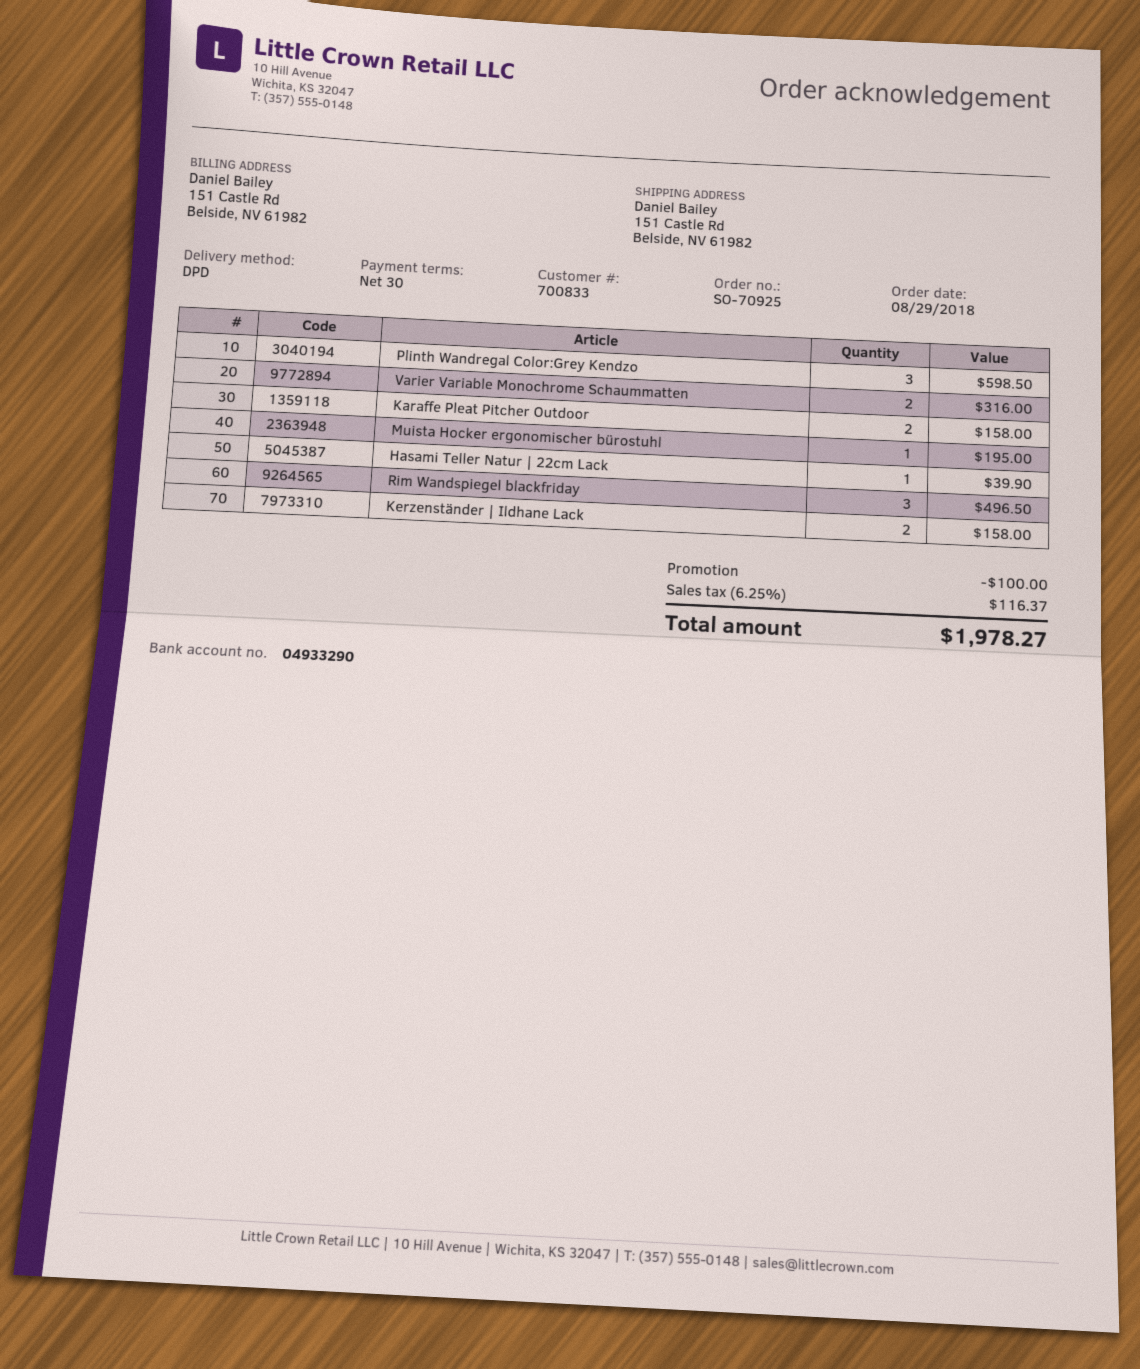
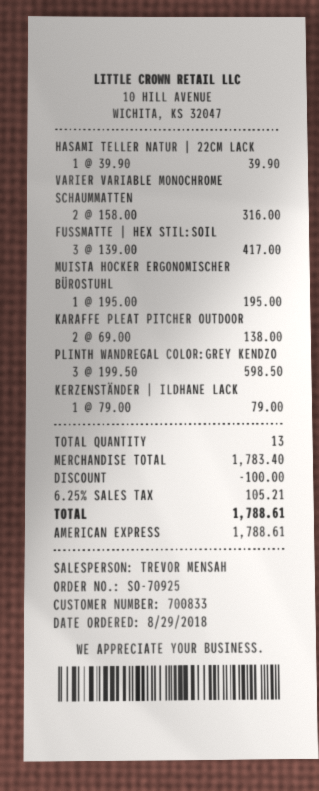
Karaffe Pleat Pitcher Outdoor: 2 for 158.00 -> 2 for 138.00
Rim Wandspiegel blackfriday: 3 for 496.50 -> none
Kerzenständer | Ildhane Lack: 2 for 158.00 -> 1 for 79.00
FUSSMATTE | HEX STIL:SOIL: none -> 3 for 417.00
tax: 6.25% = 116.37 -> 6.25% = 105.21
total: 1978.27 -> 1788.61

